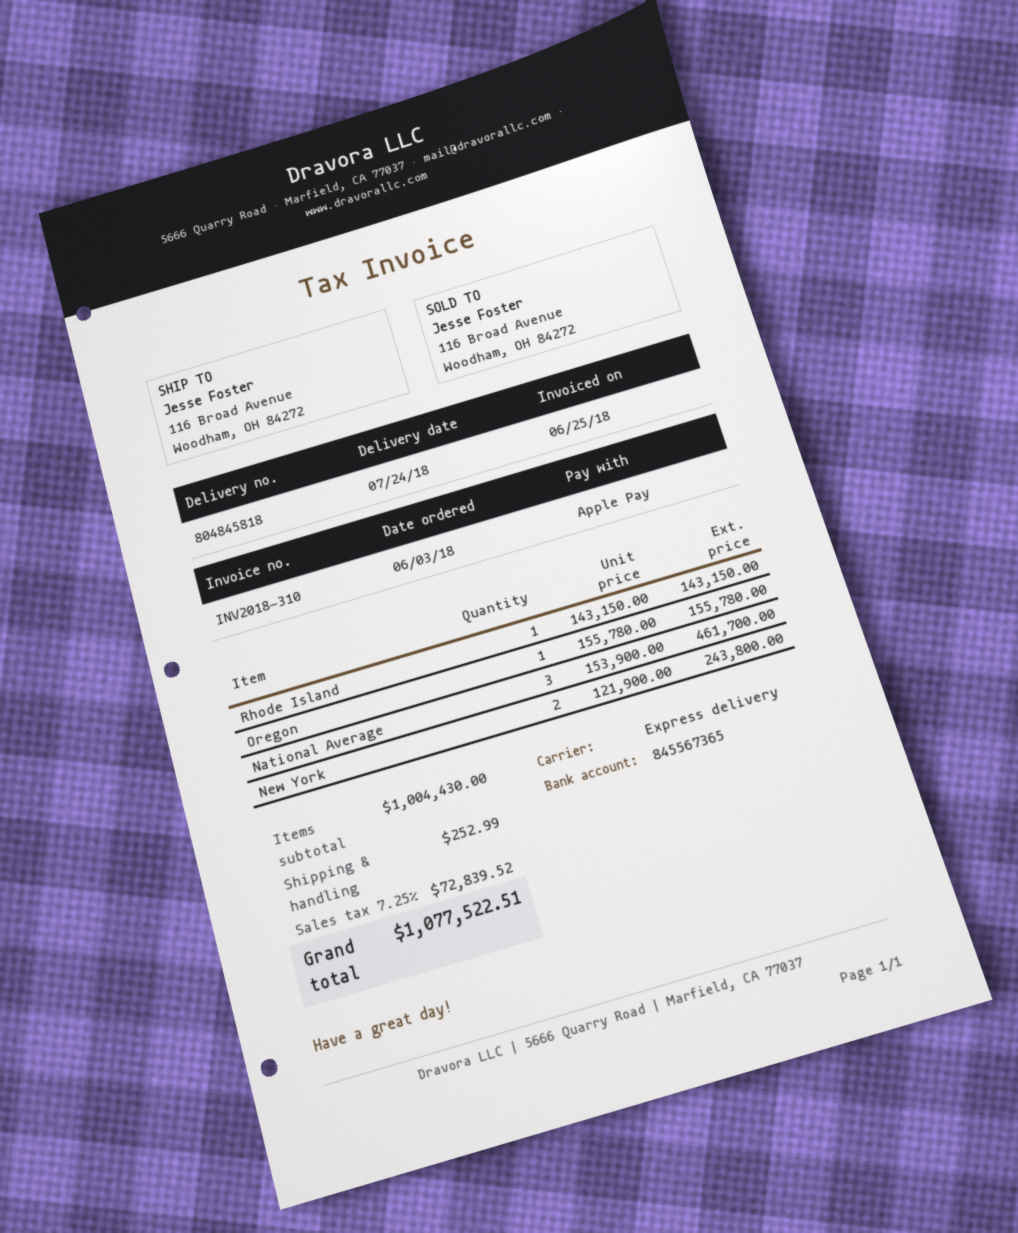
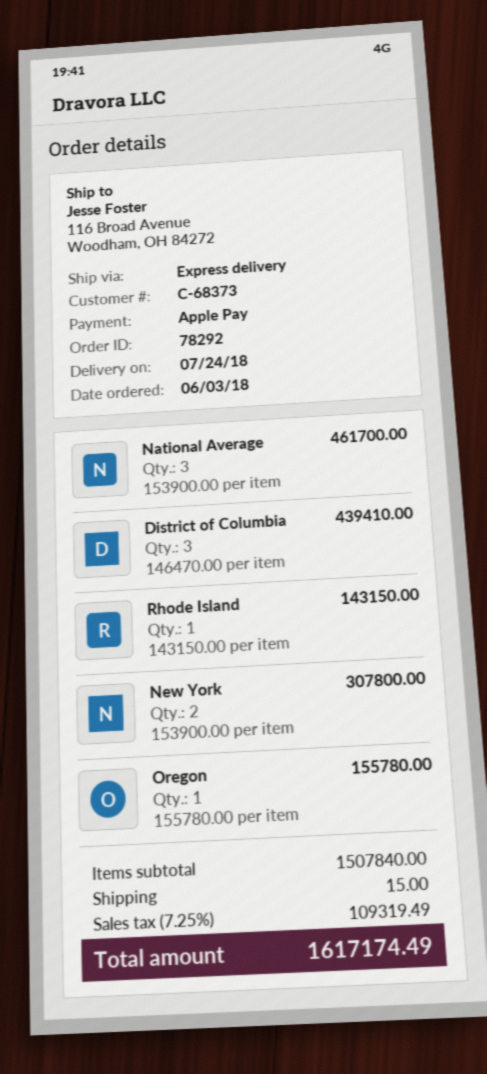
New York: 2 x 121900.00 = 243800.00 -> 2 x 153900.00 = 307800.00
District of Columbia: none -> 3 x 146470.00 = 439410.00
subtotal: 1004430.00 -> 1507840.00
shipping: 252.99 -> 15.00
tax: 7.25% = 72839.52 -> 7.25% = 109319.49
total: 1077522.51 -> 1617174.49

